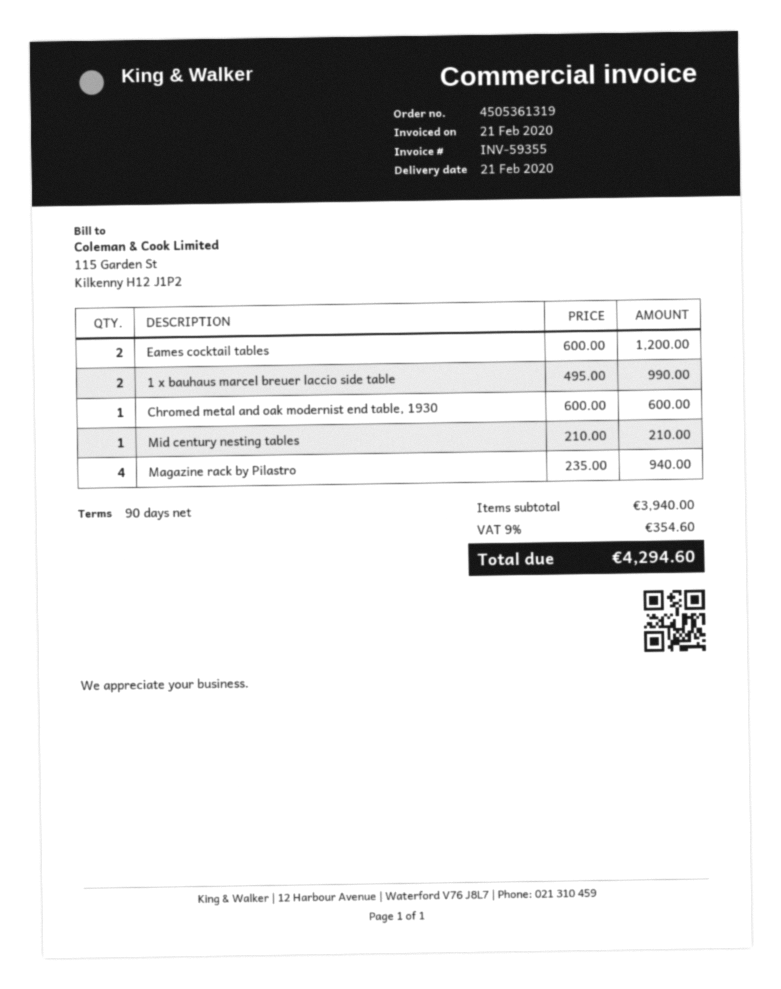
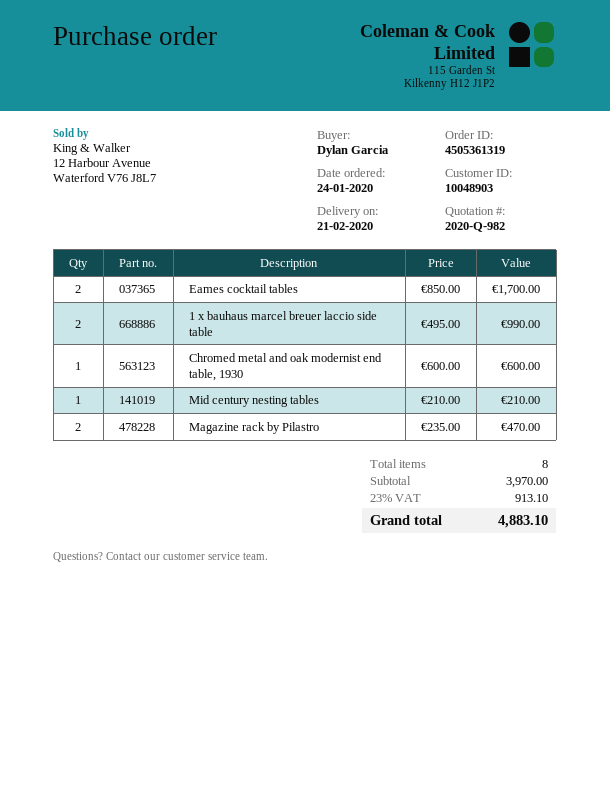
Eames cocktail tables: 2 x 600.00 = 1200.00 -> 2 x 850.00 = 1700.00
Magazine rack by Pilastro: 4 x 235.00 = 940.00 -> 2 x 235.00 = 470.00
subtotal: 3940.00 -> 3970.00
tax: 9% = 354.60 -> 23% = 913.10
total: 4294.60 -> 4883.10

